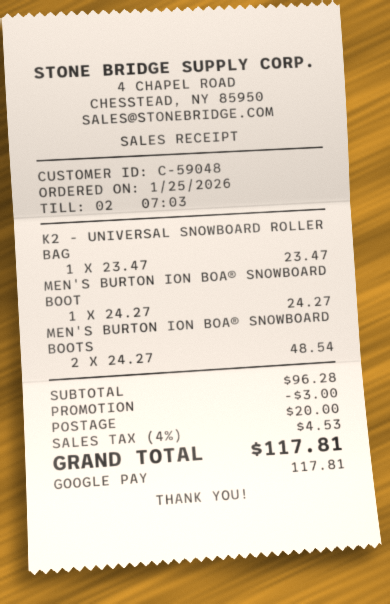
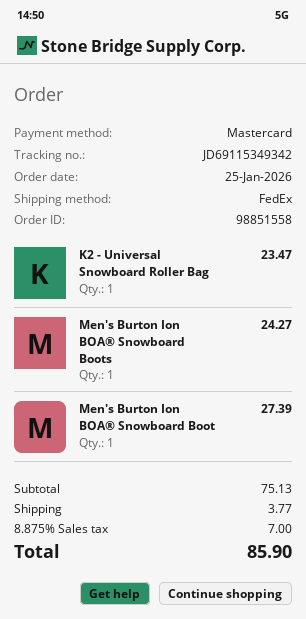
payment method: Google Pay -> Mastercard
MEN'S BURTON ION BOA® SNOWBOARD BOOT: 1 for 24.27 -> 1 for 27.39
MEN'S BURTON ION BOA® SNOWBOARD BOOTS: 2 for 48.54 -> 1 for 24.27
subtotal: 96.28 -> 75.13
discount: 3.00 -> none
shipping: 20.00 -> 3.77
tax: 4% = 4.53 -> 8.875% = 7.00
total: 117.81 -> 85.90

